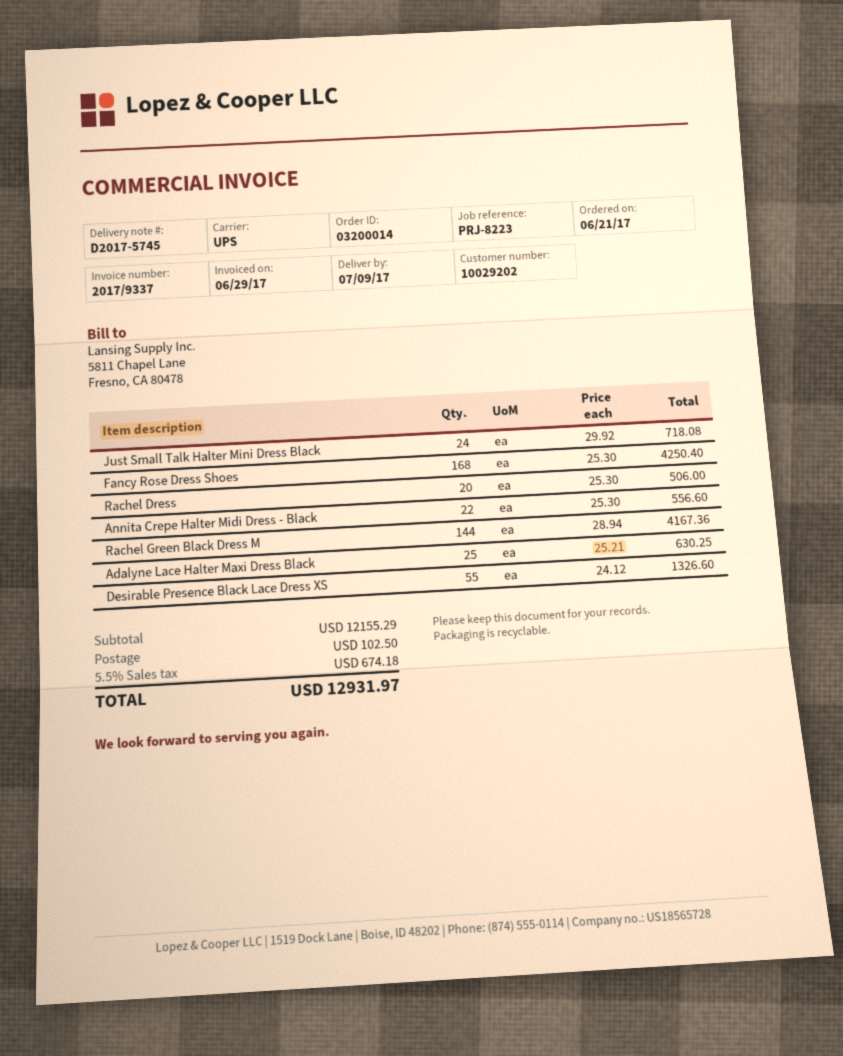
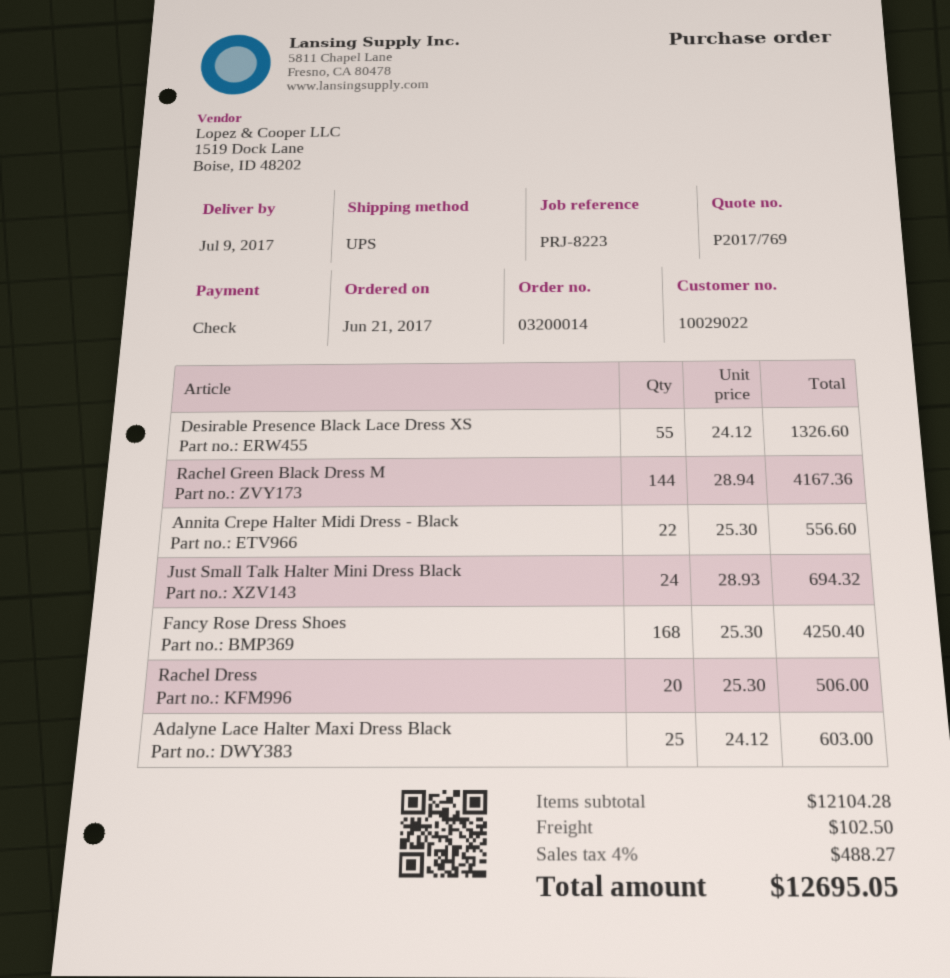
customer number: 10029202 -> 10029022
Just Small Talk Halter Mini Dress Black: 24 x 29.92 = 718.08 -> 24 x 28.93 = 694.32
Adalyne Lace Halter Maxi Dress Black: 25 x 25.21 = 630.25 -> 25 x 24.12 = 603.00
subtotal: 12155.29 -> 12104.28
tax: 5.5% = 674.18 -> 4% = 488.27
total: 12931.97 -> 12695.05

